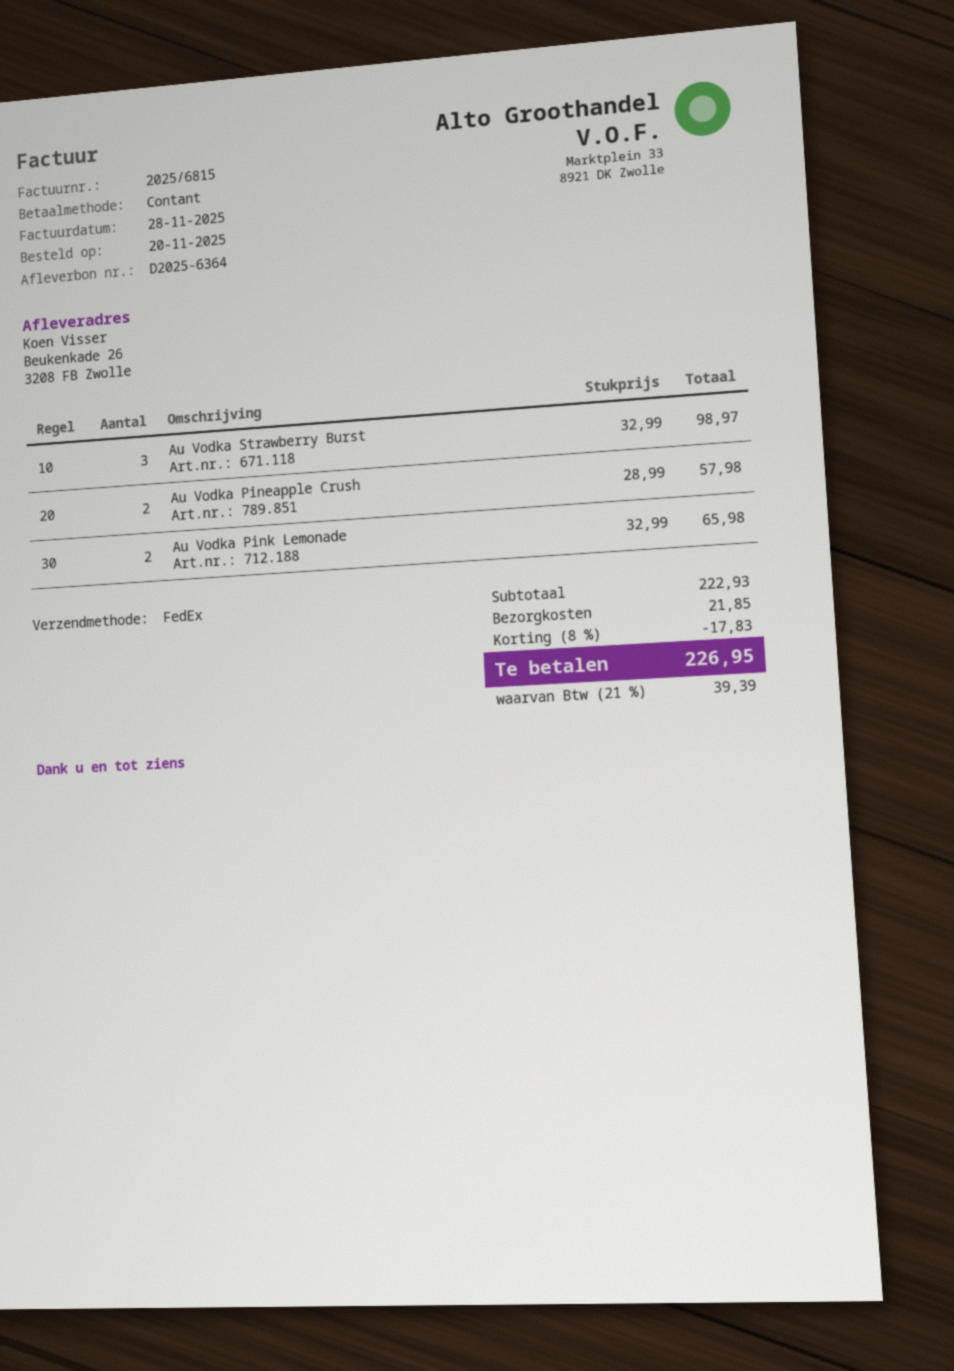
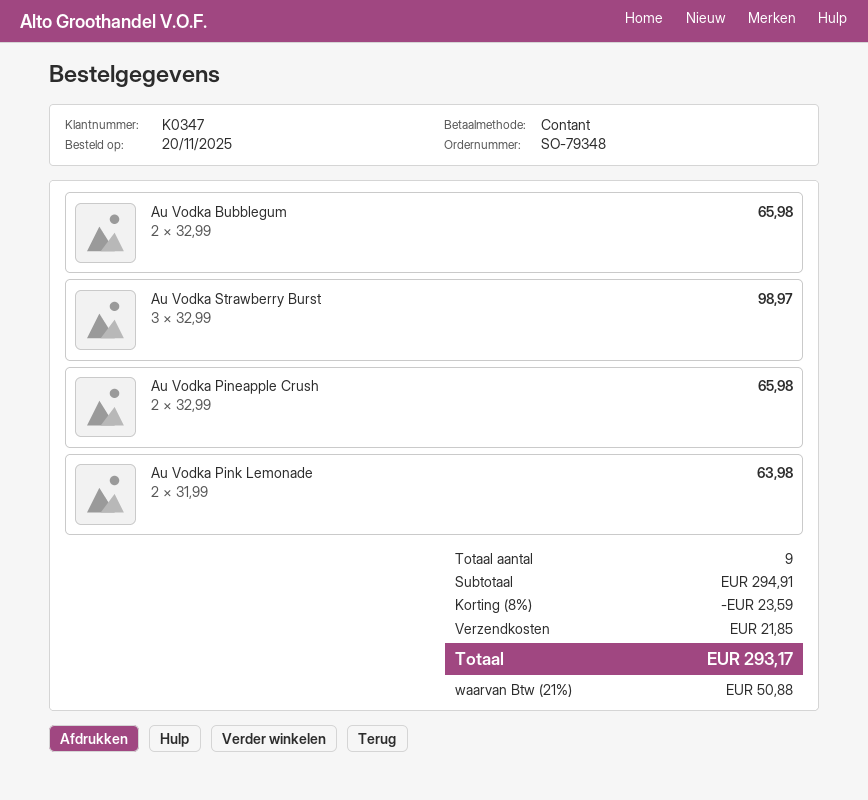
Au Vodka Pineapple Crush: 2 x 28.99 = 57.98 -> 2 x 32.99 = 65.98
Au Vodka Pink Lemonade: 2 x 32.99 = 65.98 -> 2 x 31.99 = 63.98
Au Vodka Bubblegum: none -> 2 x 32.99 = 65.98
subtotal: 222.93 -> 294.91
discount: 8% = 17.83 -> 8% = 23.59
tax: 21% = 39.39 -> 21% = 50.88
total: 226.95 -> 293.17

